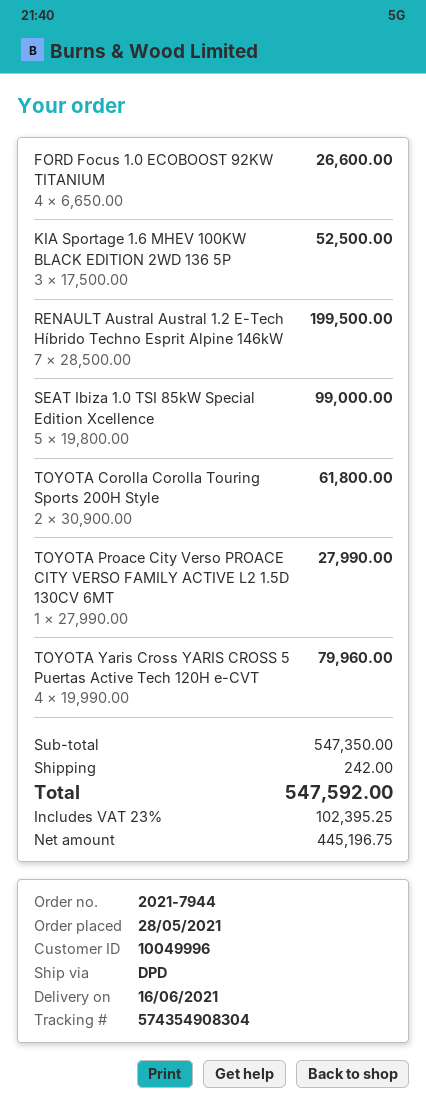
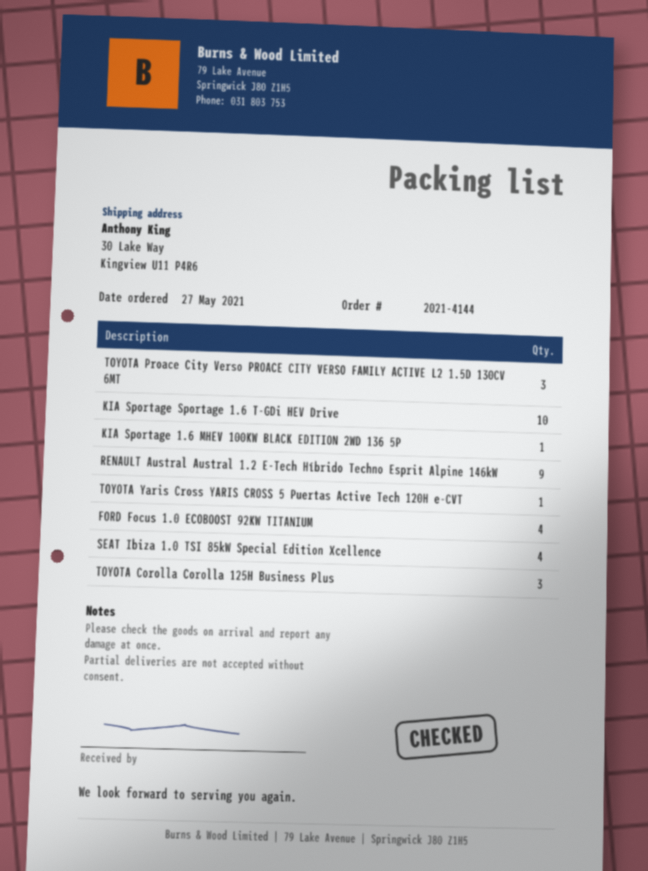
order number: 2021-7944 -> 2021-4144
order date: 2021-05-28 -> 2021-05-27
KIA Sportage 1.6 MHEV 100KW BLACK EDITION 2WD 136 5P: 3 -> 1
RENAULT Austral Austral 1.2 E-Tech Híbrido Techno Esprit Alpine 146kW: 7 -> 9
SEAT Ibiza 1.0 TSI 85kW Special Edition Xcellence: 5 -> 4
TOYOTA Corolla Corolla Touring Sports 200H Style: 2 -> none
TOYOTA Proace City Verso PROACE CITY VERSO FAMILY ACTIVE L2 1.5D 130CV 6MT: 1 -> 3
TOYOTA Yaris Cross YARIS CROSS 5 Puertas Active Tech 120H e-CVT: 4 -> 1
KIA Sportage Sportage 1.6 T-GDi HEV Drive: none -> 10
TOYOTA Corolla Corolla 125H Business Plus: none -> 3

